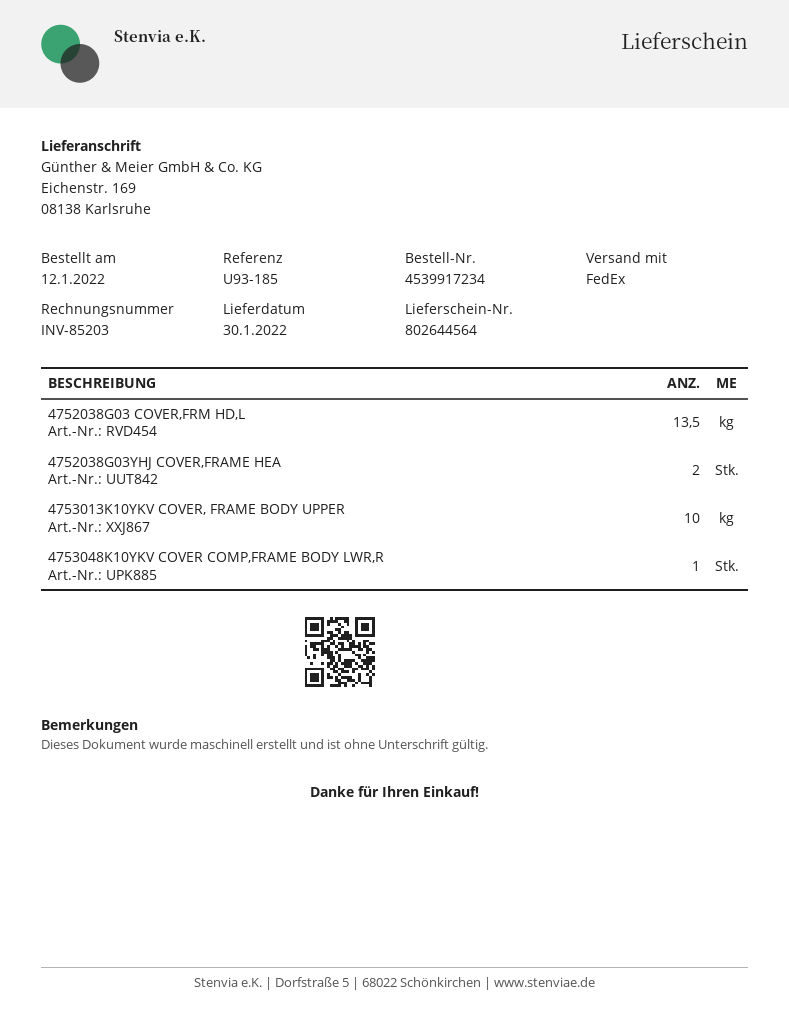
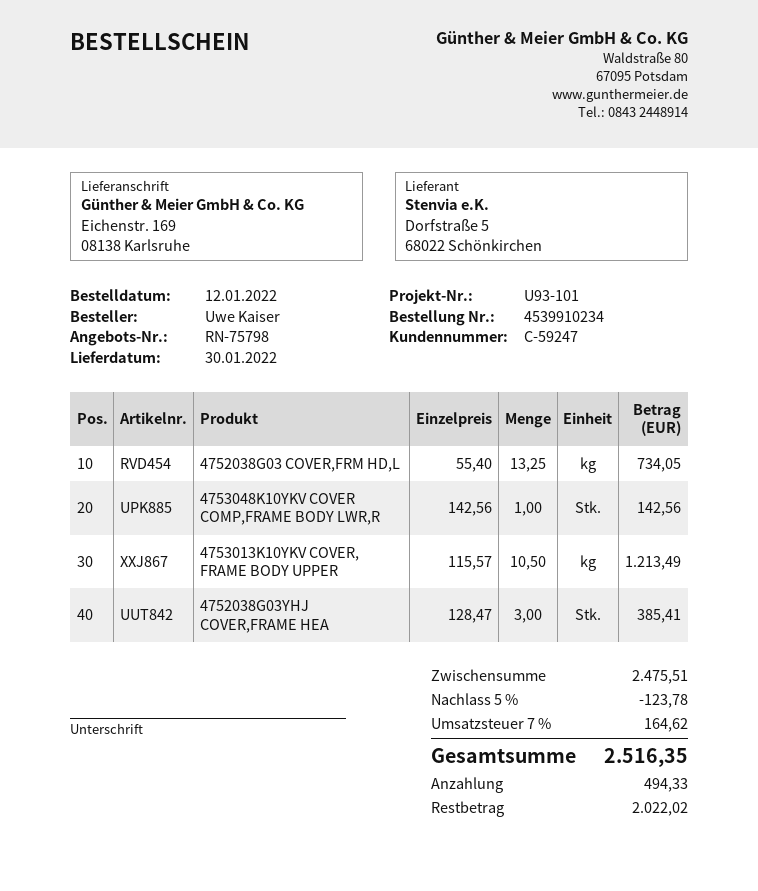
order number: 4539917234 -> 4539910234
reference: U93-185 -> U93-101
4752038G03 COVER,FRM HD,L: 13.5 -> 13.25
4752038G03YHJ COVER,FRAME HEA: 2 -> 3
4753013K10YKV COVER, FRAME BODY UPPER: 10 -> 10.5

